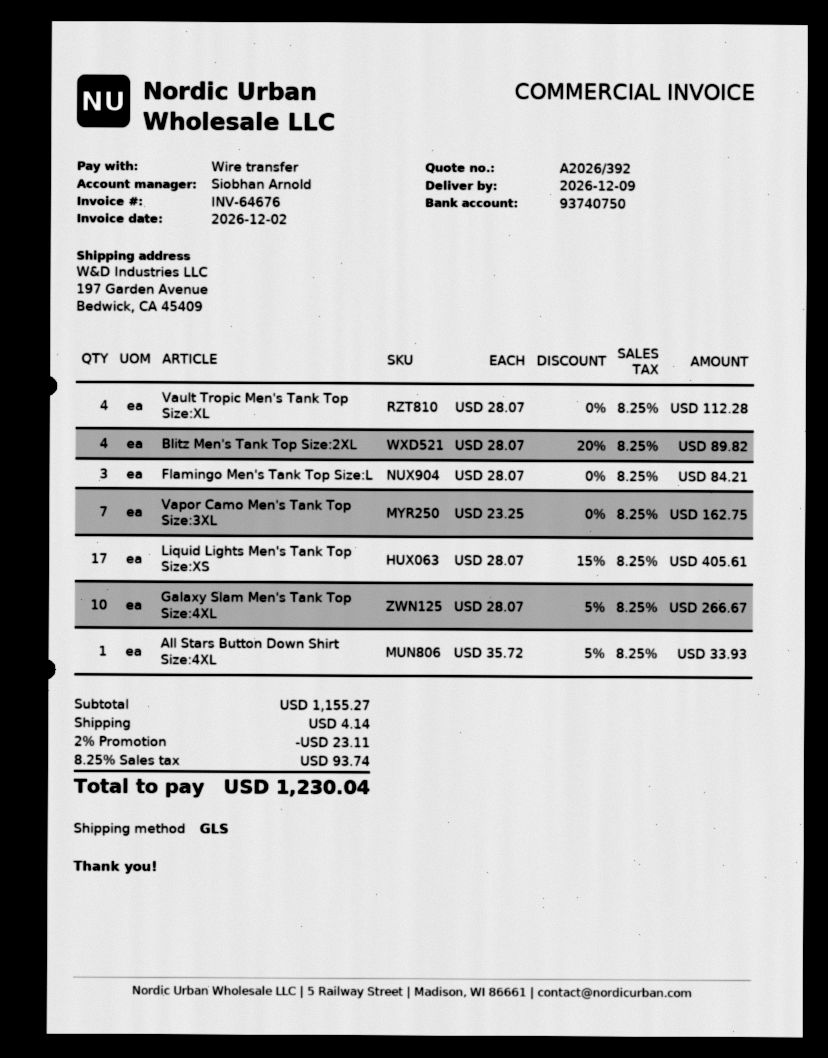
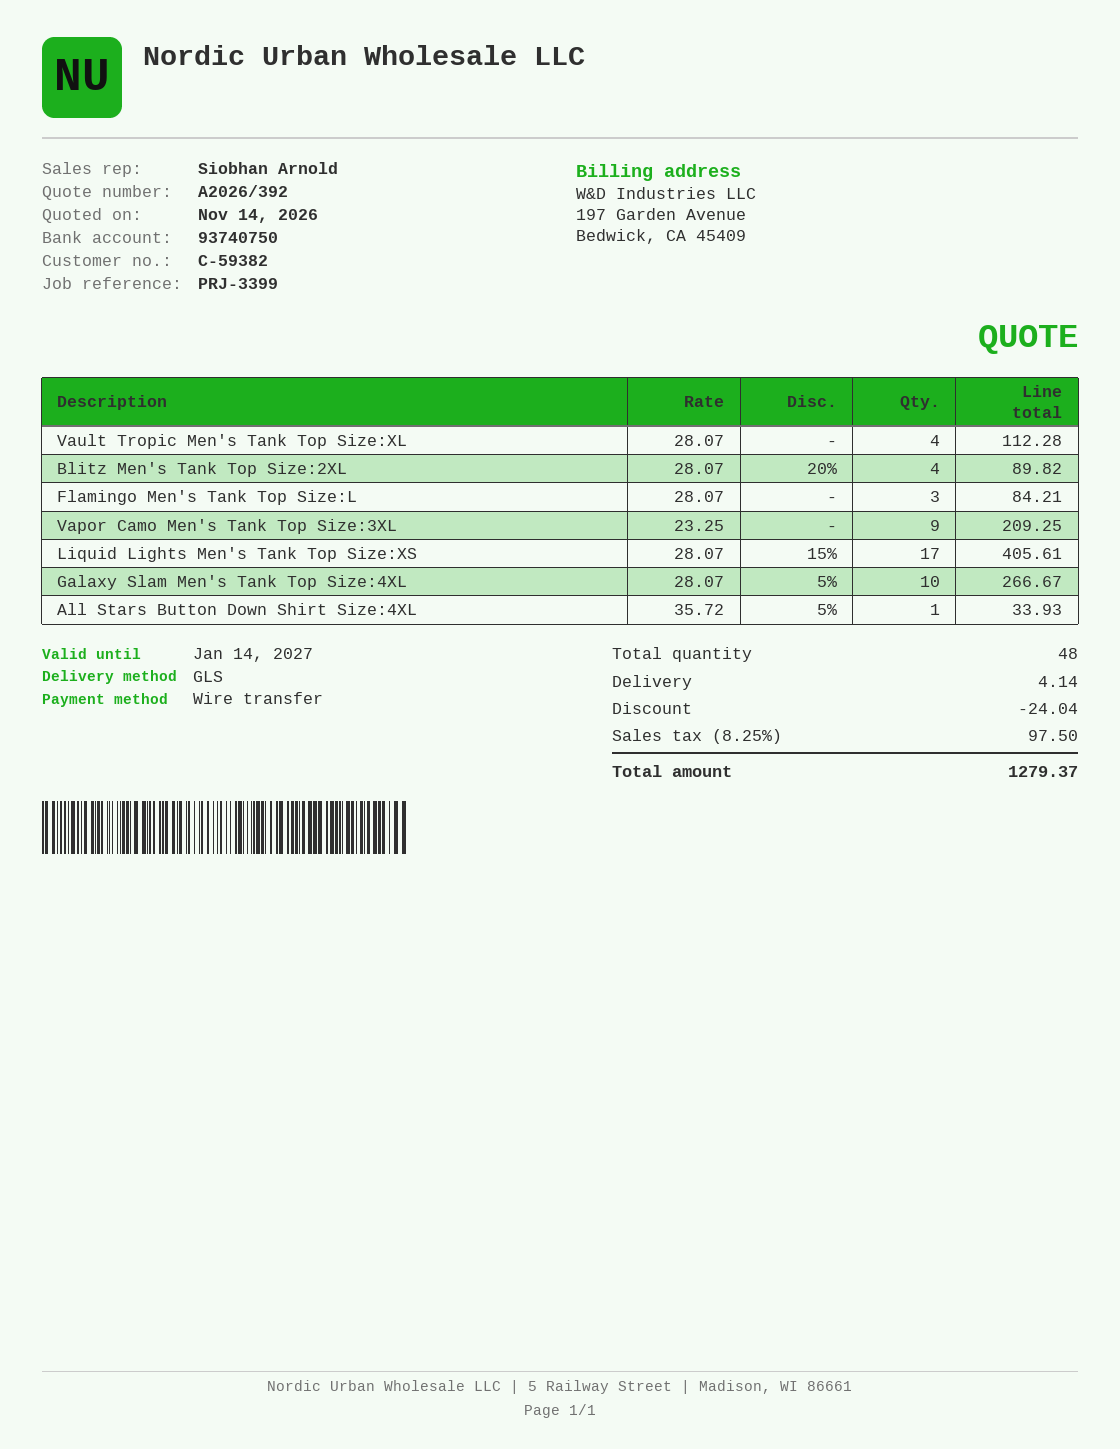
Vapor Camo Men's Tank Top Size:3XL: 7 x 23.25 = 162.75 -> 9 x 23.25 = 209.25
discount: 23.11 -> 24.04
tax: 8.25% = 93.74 -> 8.25% = 97.50
total: 1230.04 -> 1279.37

